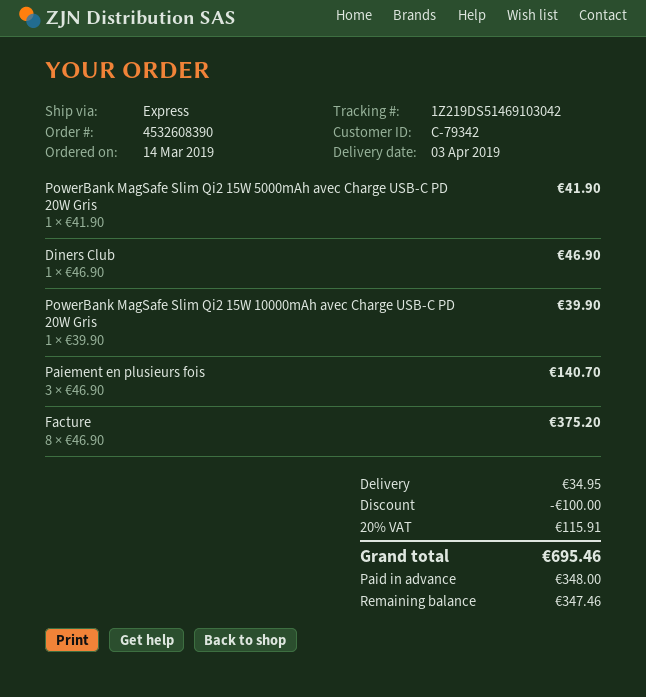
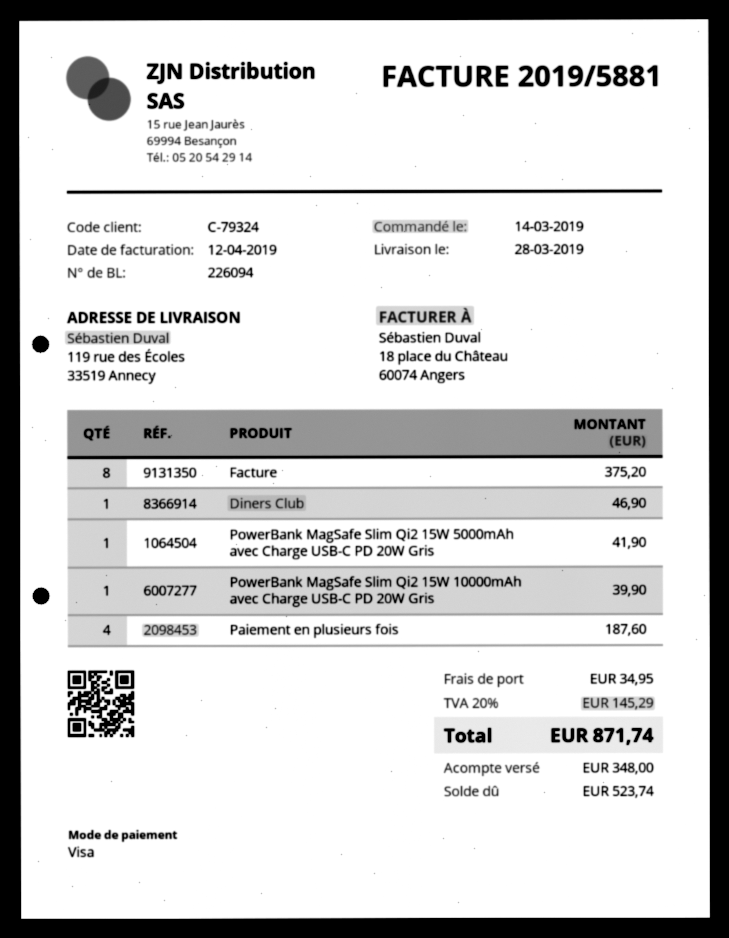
delivery date: 2019-04-03 -> 2019-03-28
customer number: C-79342 -> C-79324
Paiement en plusieurs fois: 3 for 140.70 -> 4 for 187.60
discount: 100.00 -> none
tax: 20% = 115.91 -> 20% = 145.29
total: 695.46 -> 871.74
balance: 347.46 -> 523.74

